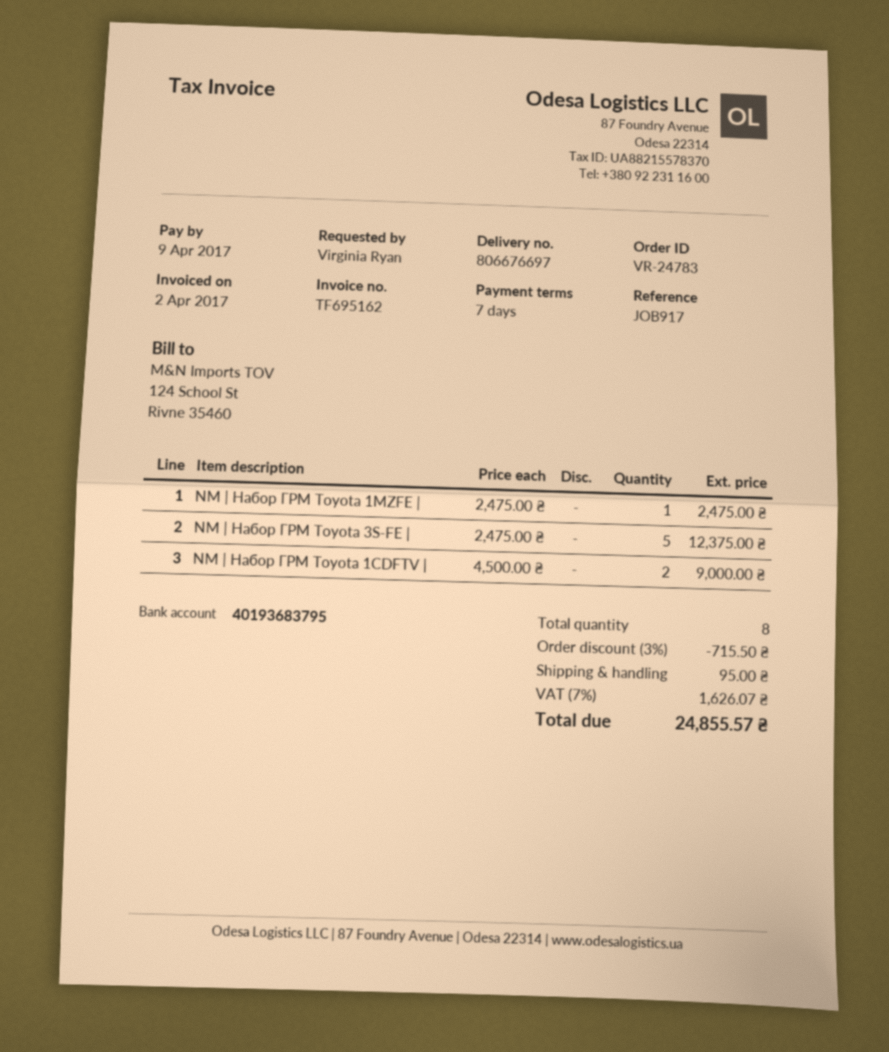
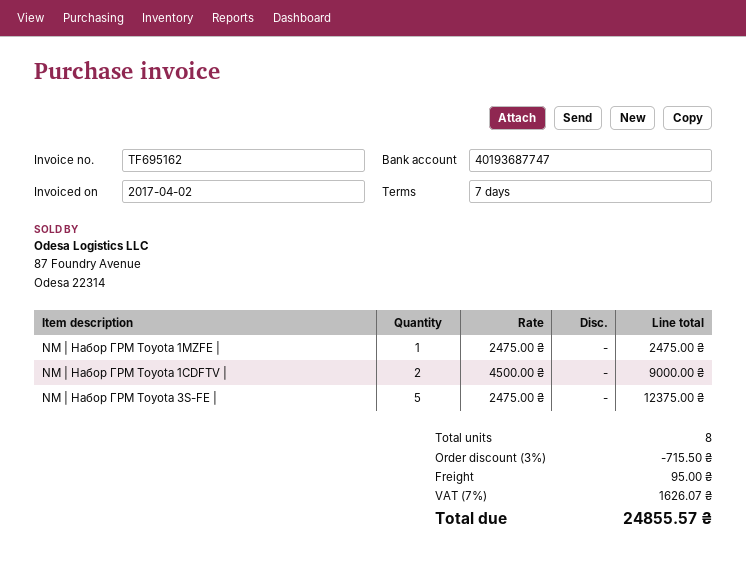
bank account: 40193683795 -> 40193687747

